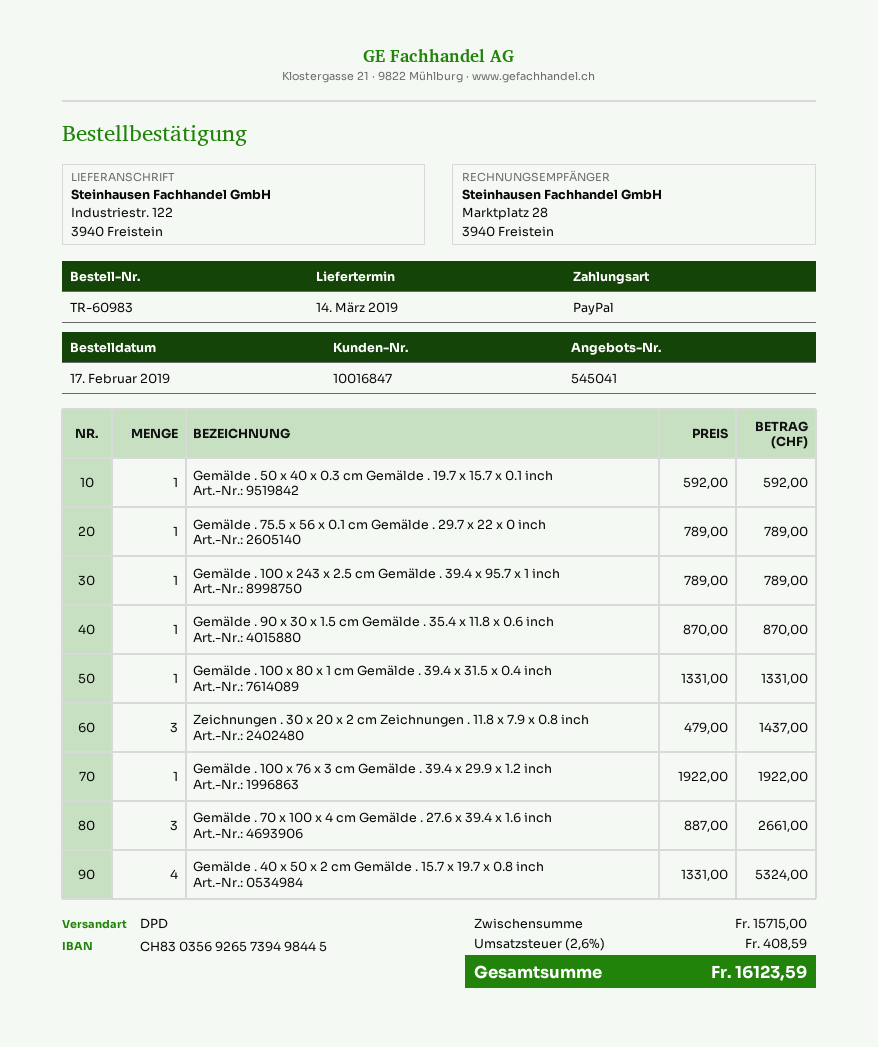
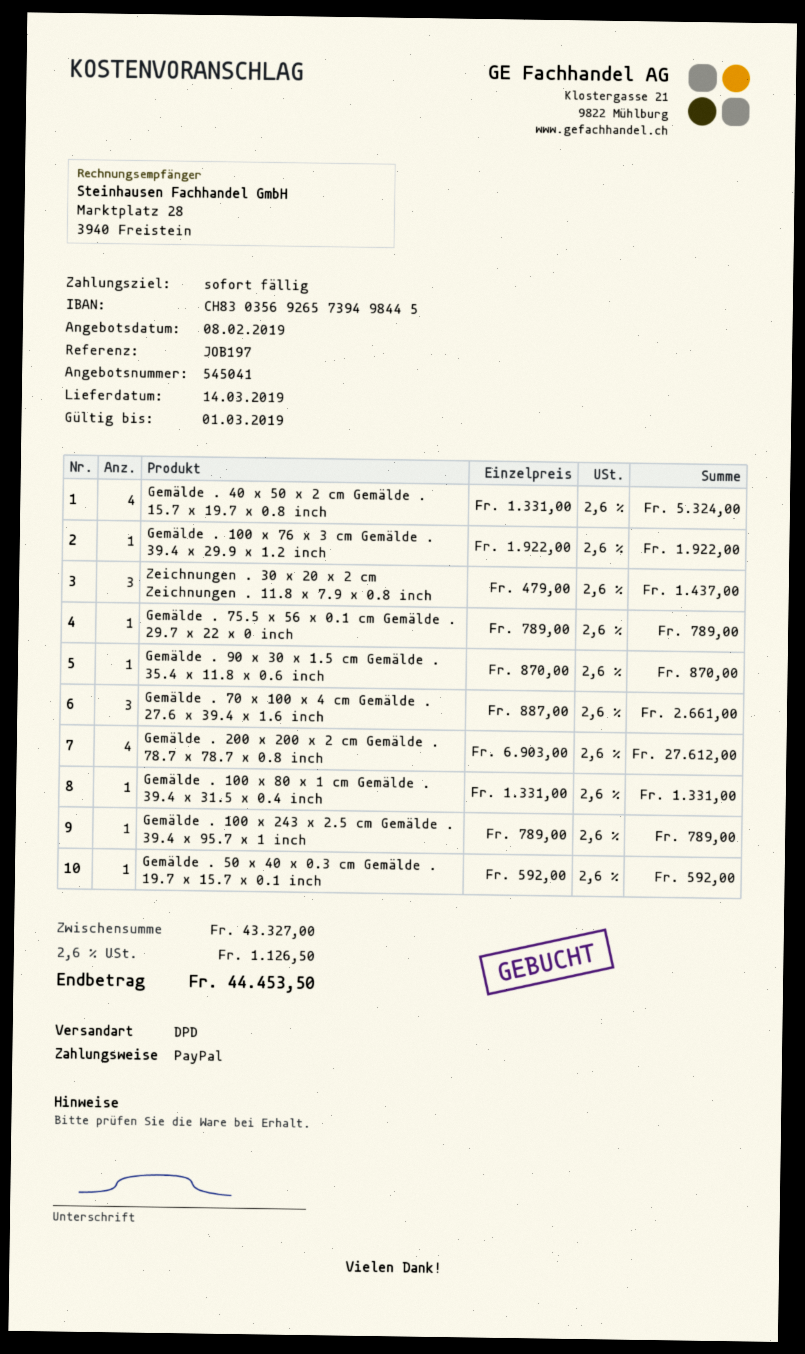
Gemälde . 200 x 200 x 2 cm Gemälde . 78.7 x 78.7 x 0.8 inch: none -> 4 x 6903.00 = 27612.00
subtotal: 15715.00 -> 43327.00
tax: 2.6% = 408.59 -> 2.6% = 1126.50
total: 16123.59 -> 44453.50

